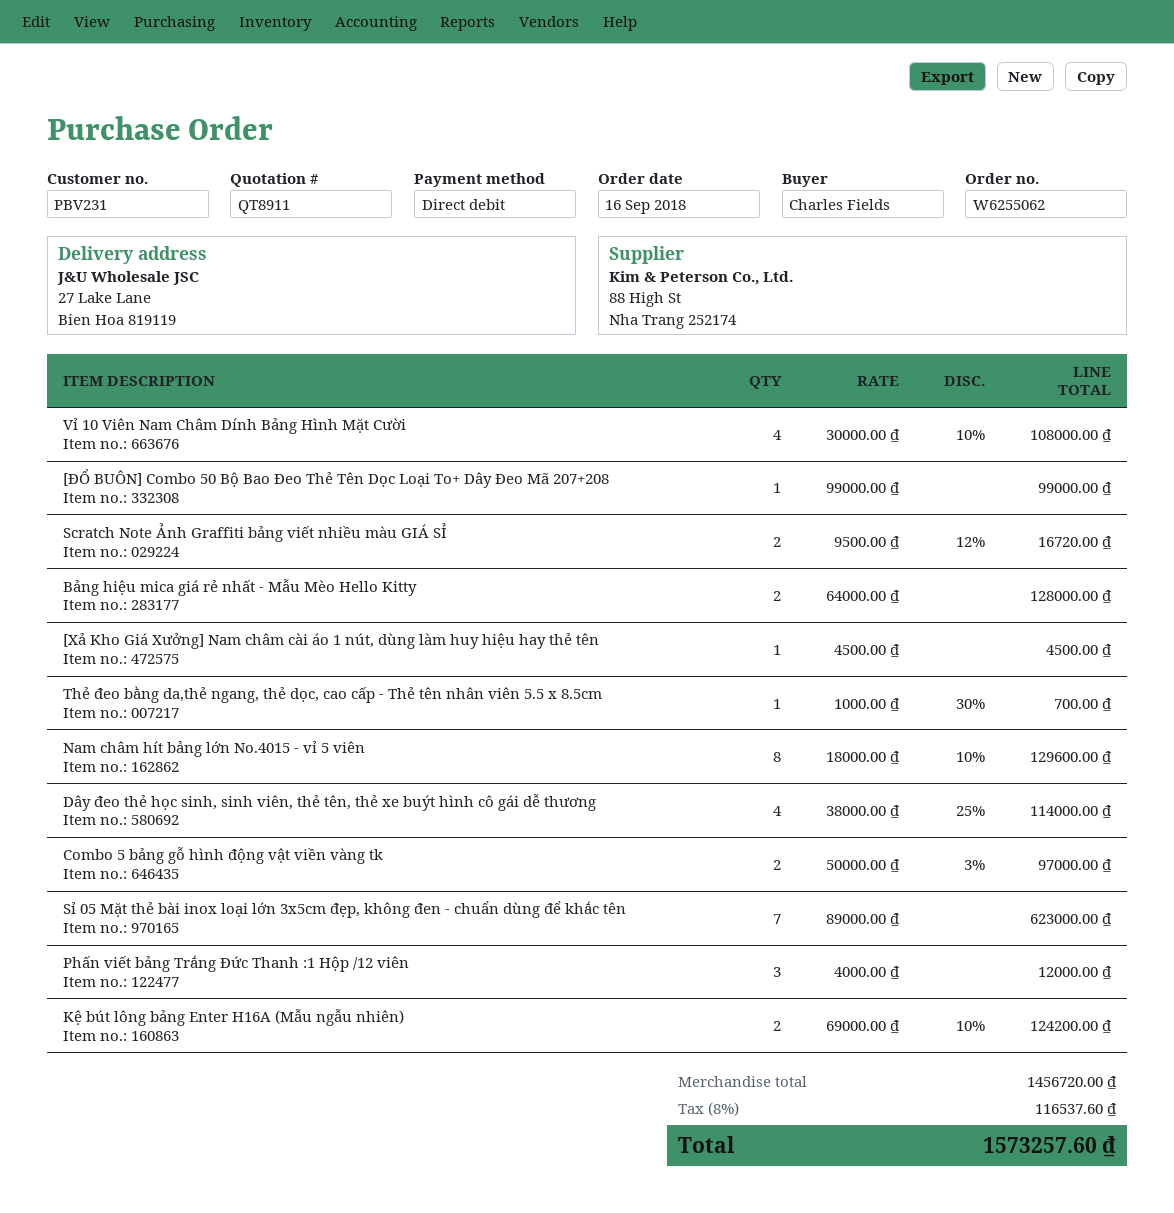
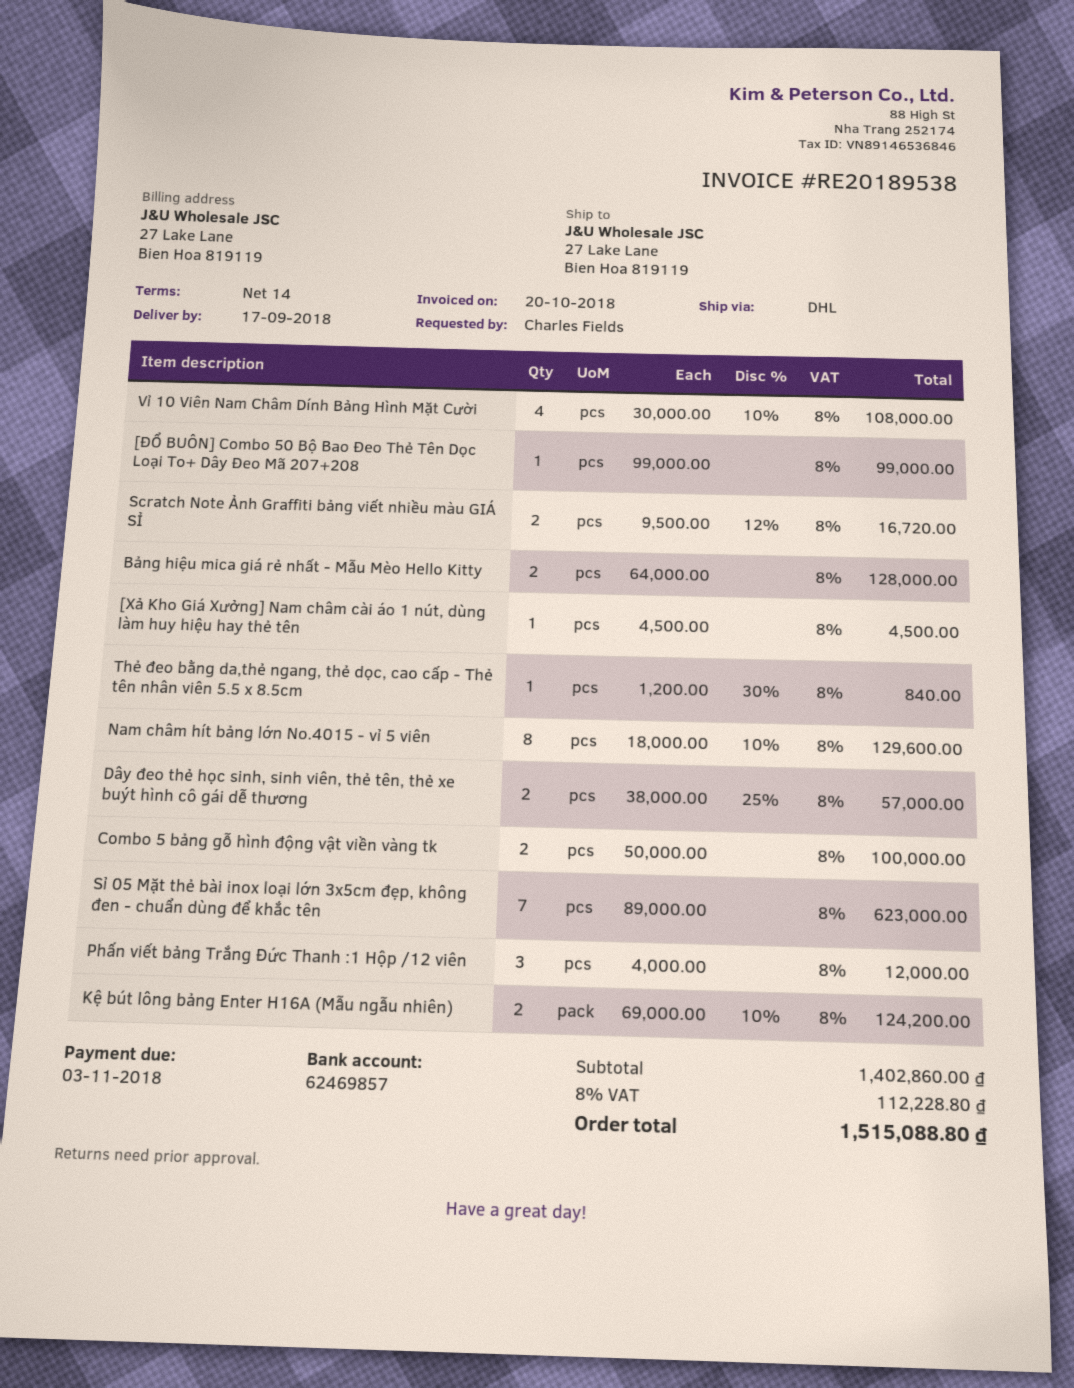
Thẻ đeo bằng da,thẻ ngang, thẻ dọc, cao cấp - Thẻ tên nhân viên 5.5 x 8.5cm: 1 x 1000.00 - 30% = 700.00 -> 1 x 1200.00 - 30% = 840.00
Dây đeo thẻ học sinh, sinh viên, thẻ tên, thẻ xe buýt hình cô gái dễ thương: 4 x 38000.00 - 25% = 114000.00 -> 2 x 38000.00 - 25% = 57000.00
Combo 5 bảng gỗ hình động vật viền vàng tk: 2 x 50000.00 - 3% = 97000.00 -> 2 x 50000.00 = 100000.00
subtotal: 1456720.00 -> 1402860.00
tax: 8% = 116537.60 -> 8% = 112228.80
total: 1573257.60 -> 1515088.80

